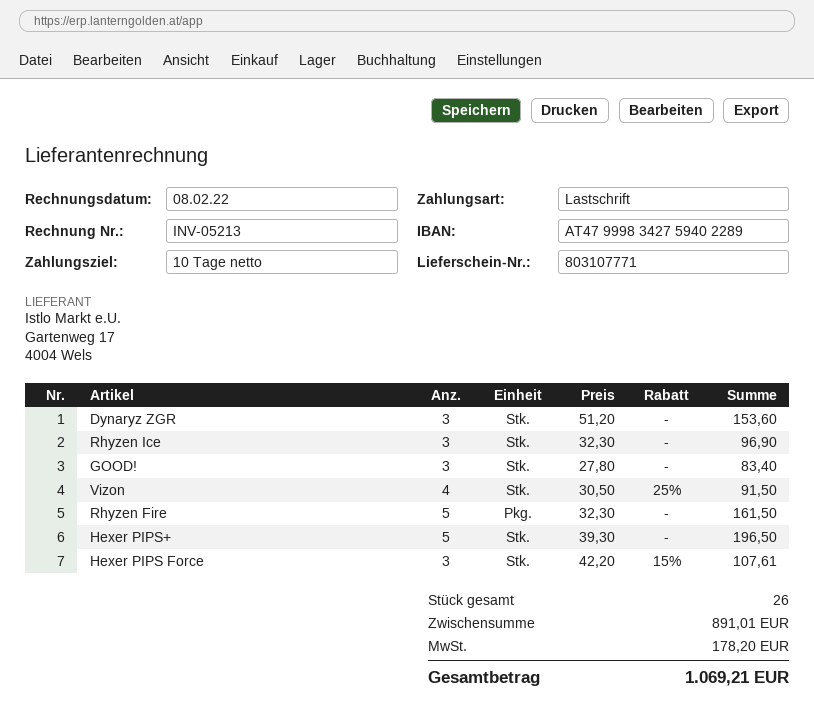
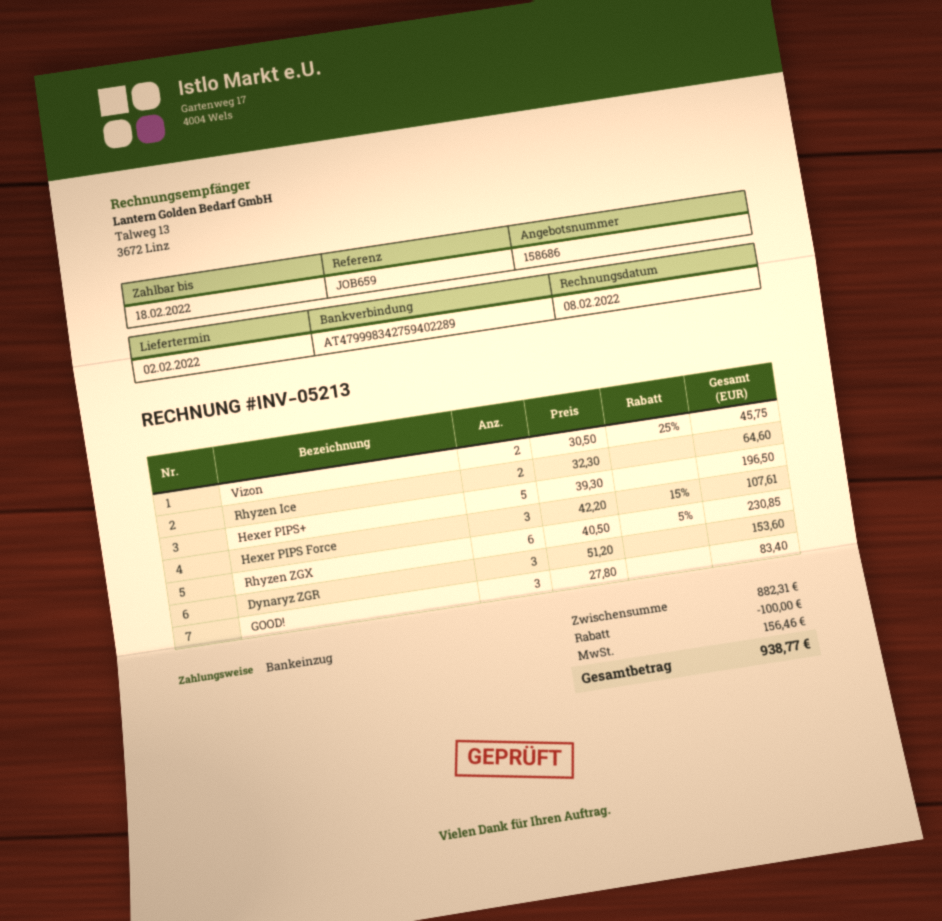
Rhyzen Ice: 3 x 32.30 = 96.90 -> 2 x 32.30 = 64.60
Vizon: 4 x 30.50 - 25% = 91.50 -> 2 x 30.50 - 25% = 45.75
Rhyzen Fire: 5 x 32.30 = 161.50 -> none
Rhyzen ZGX: none -> 6 x 40.50 - 5% = 230.85
subtotal: 891.01 -> 882.31
discount: none -> 100.00
tax: 178.20 -> 156.46
total: 1069.21 -> 938.77

